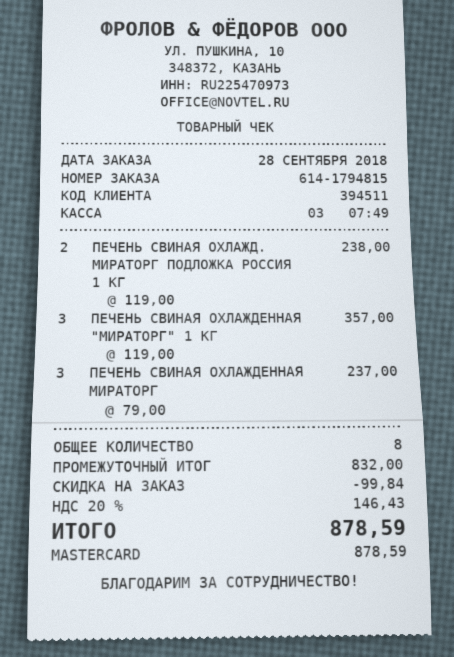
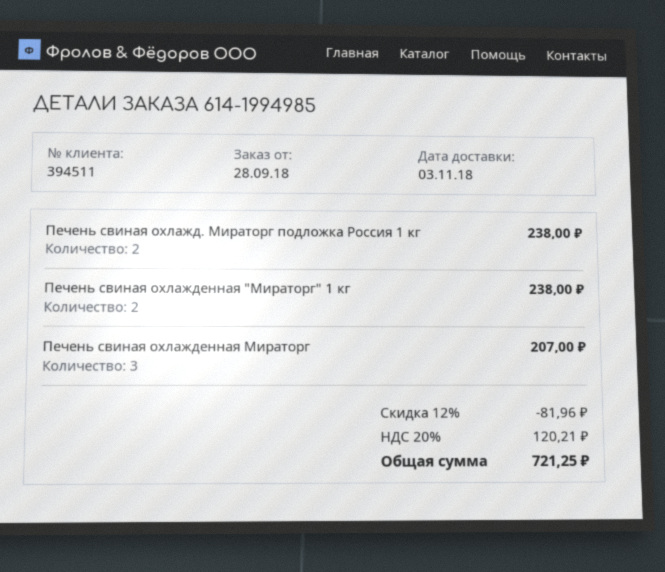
order number: 614-1794815 -> 614-1994985
ПЕЧЕНЬ СВИНАЯ ОХЛАЖДЕННАЯ "МИРАТОРГ" 1 КГ: 3 for 357.00 -> 2 for 238.00
ПЕЧЕНЬ СВИНАЯ ОХЛАЖДЕННАЯ МИРАТОРГ: 3 for 237.00 -> 3 for 207.00
discount: 99.84 -> 81.96
tax: 20% = 146.43 -> 20% = 120.21
total: 878.59 -> 721.25

